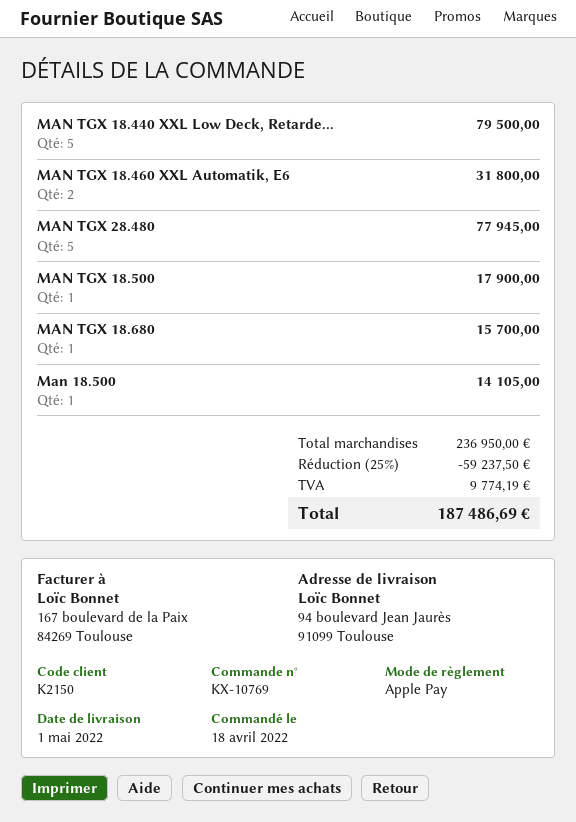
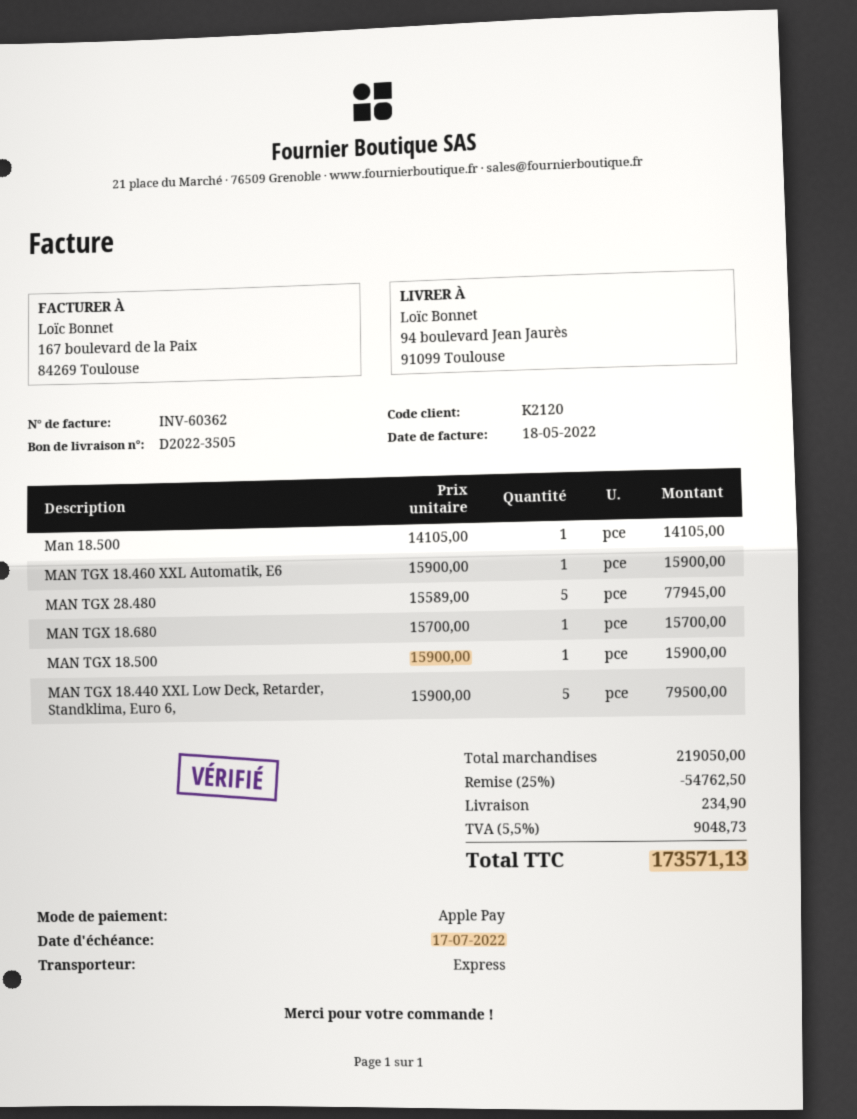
customer number: K2150 -> K2120
MAN TGX 18.460 XXL Automatik, E6: 2 for 31800.00 -> 1 for 15900.00
MAN TGX 18.500: 1 for 17900.00 -> 1 for 15900.00
subtotal: 236950.00 -> 219050.00
discount: 25% = 59237.50 -> 25% = 54762.50
shipping: none -> 234.90
tax: 9774.19 -> 9048.73
total: 187486.69 -> 173571.13

